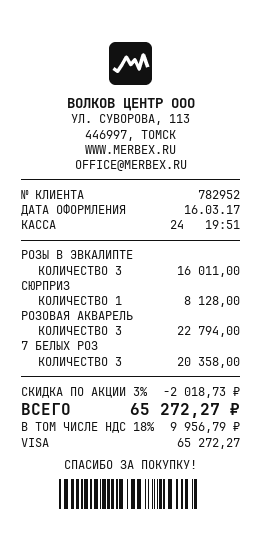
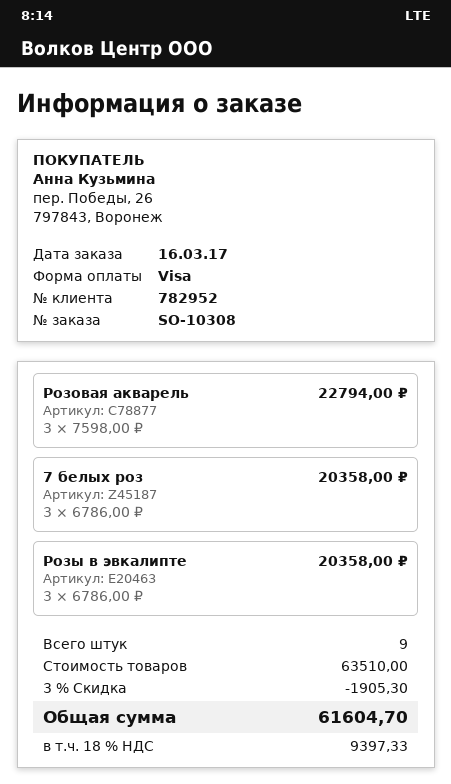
РОЗЫ В ЭВКАЛИПТЕ: 3 for 16011.00 -> 3 for 20358.00
СЮРПРИЗ: 1 for 8128.00 -> none
discount: 3% = 2018.73 -> 3% = 1905.30
tax: 18% = 9956.79 -> 18% = 9397.33
total: 65272.27 -> 61604.70

